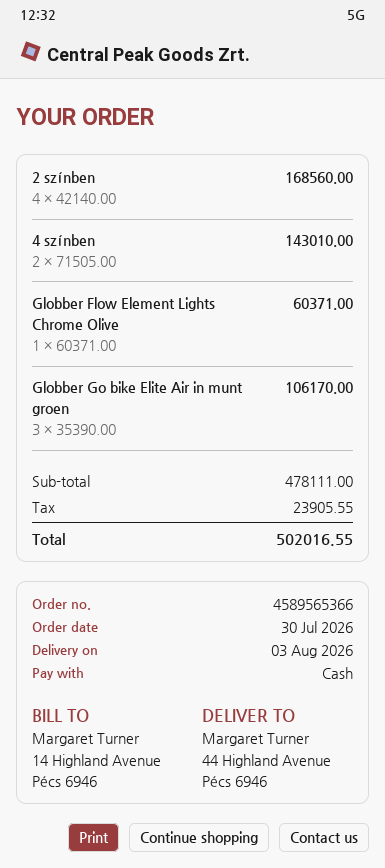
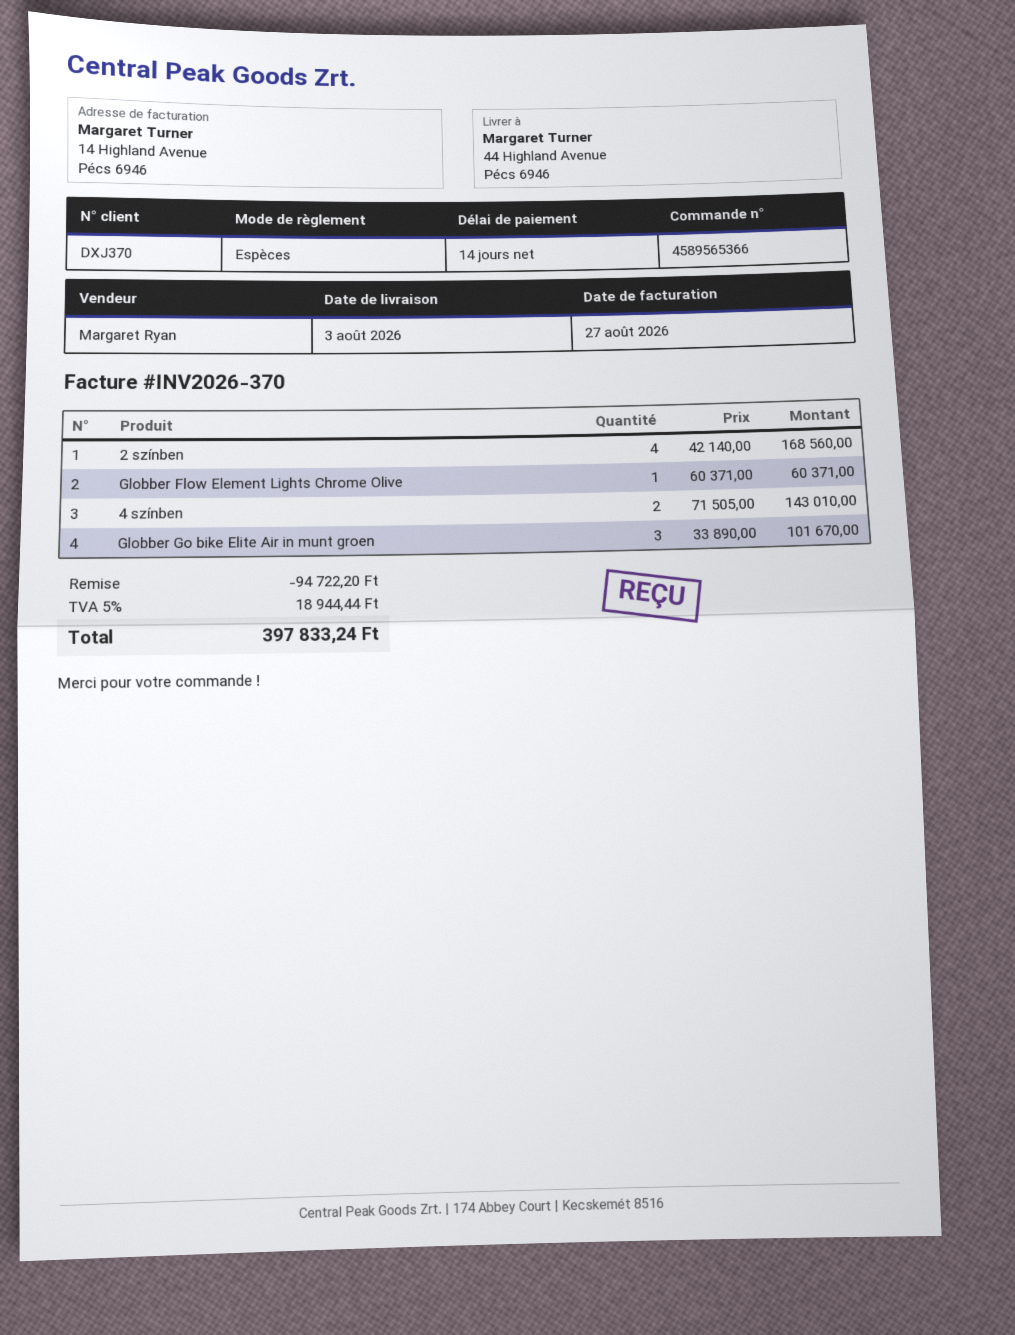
Globber Go bike Elite Air in munt groen: 3 x 35390.00 = 106170.00 -> 3 x 33890.00 = 101670.00
discount: none -> 94722.20
tax: 23905.55 -> 18944.44
total: 502016.55 -> 397833.24

